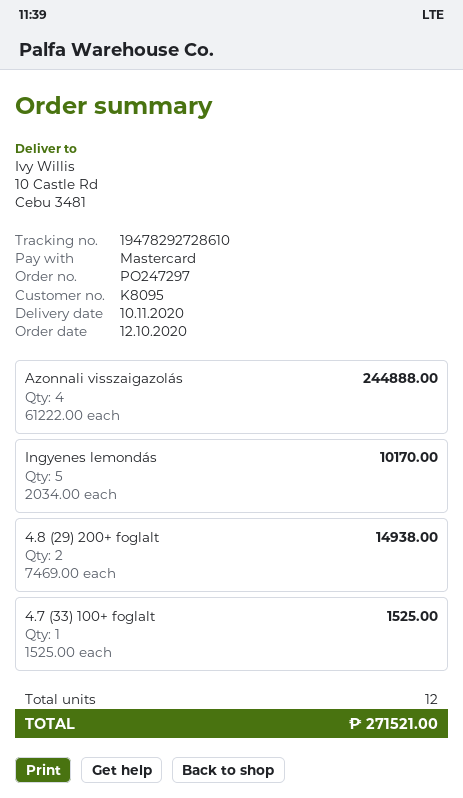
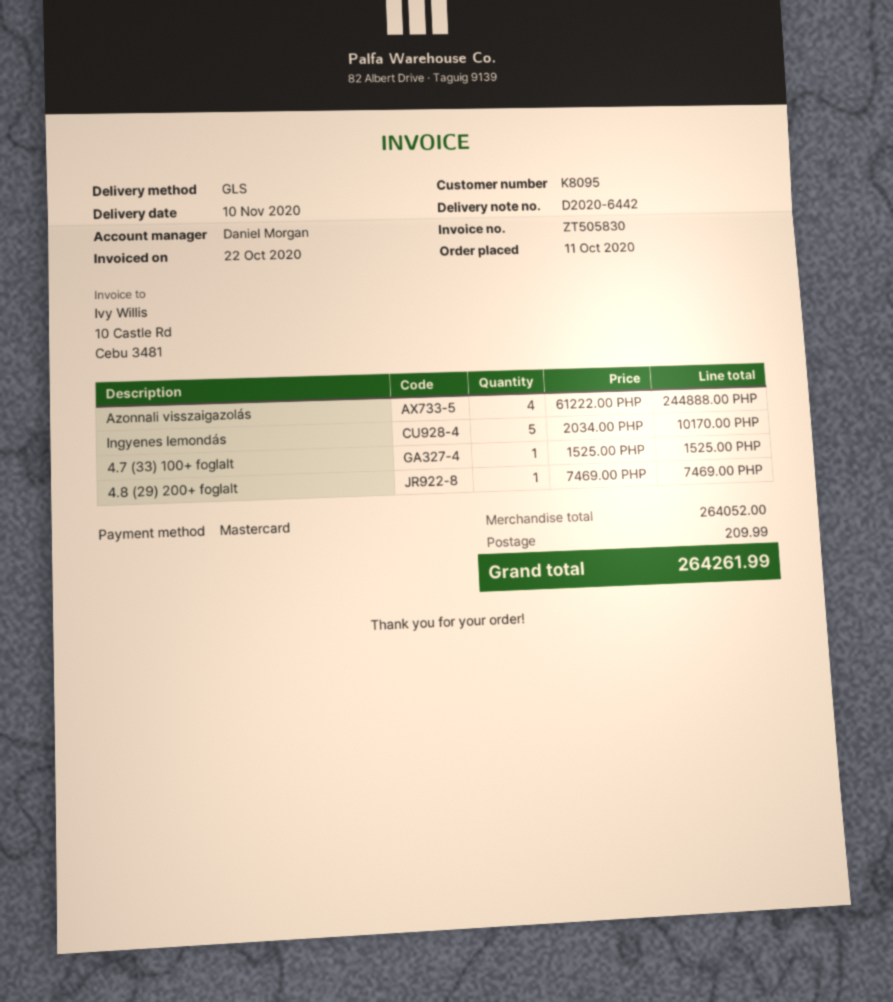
order date: 2020-10-12 -> 2020-10-11
4.8 (29) 200+ foglalt: 2 x 7469.00 = 14938.00 -> 1 x 7469.00 = 7469.00
shipping: none -> 209.99
total: 271521.00 -> 264261.99

